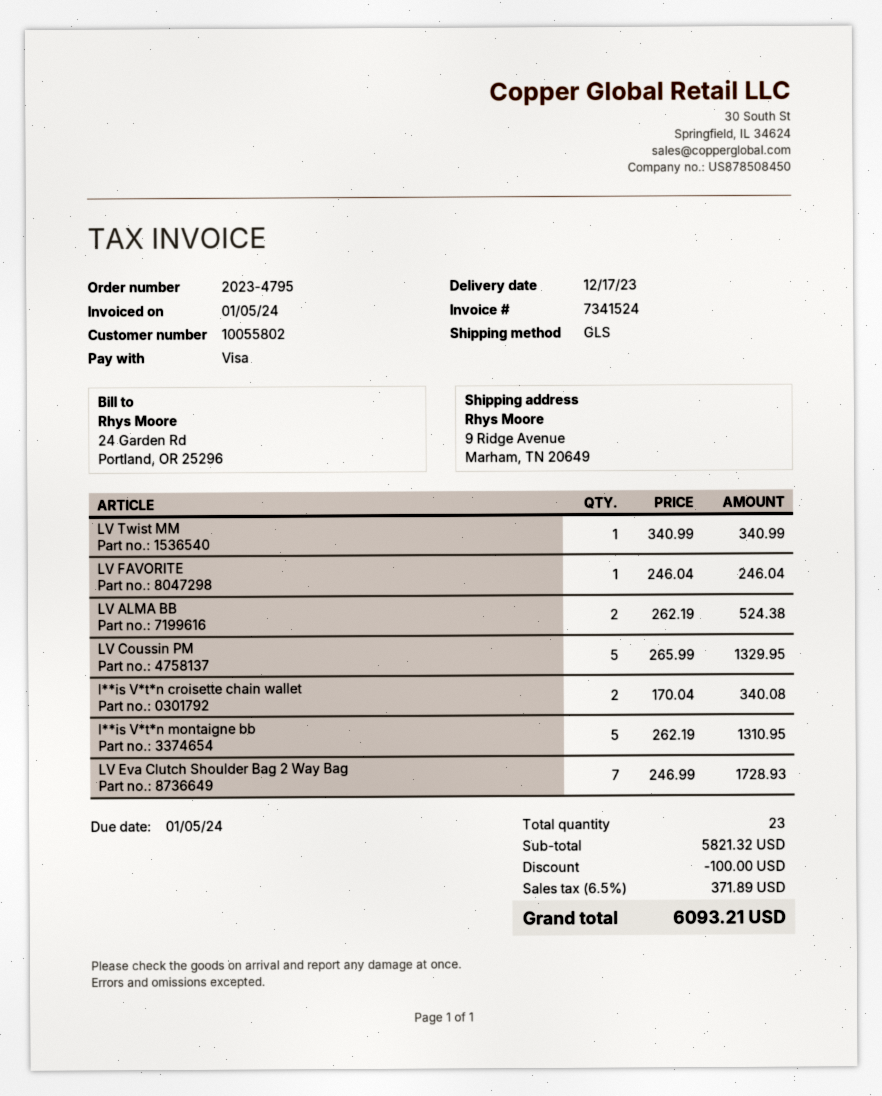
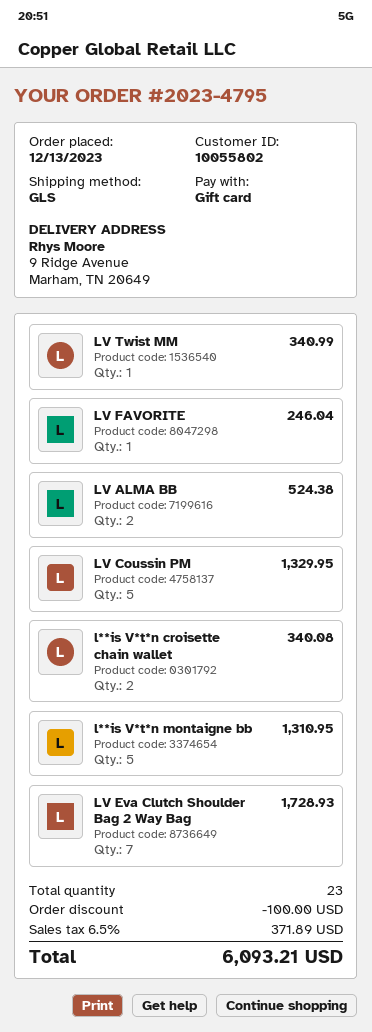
payment method: Visa -> gift card

